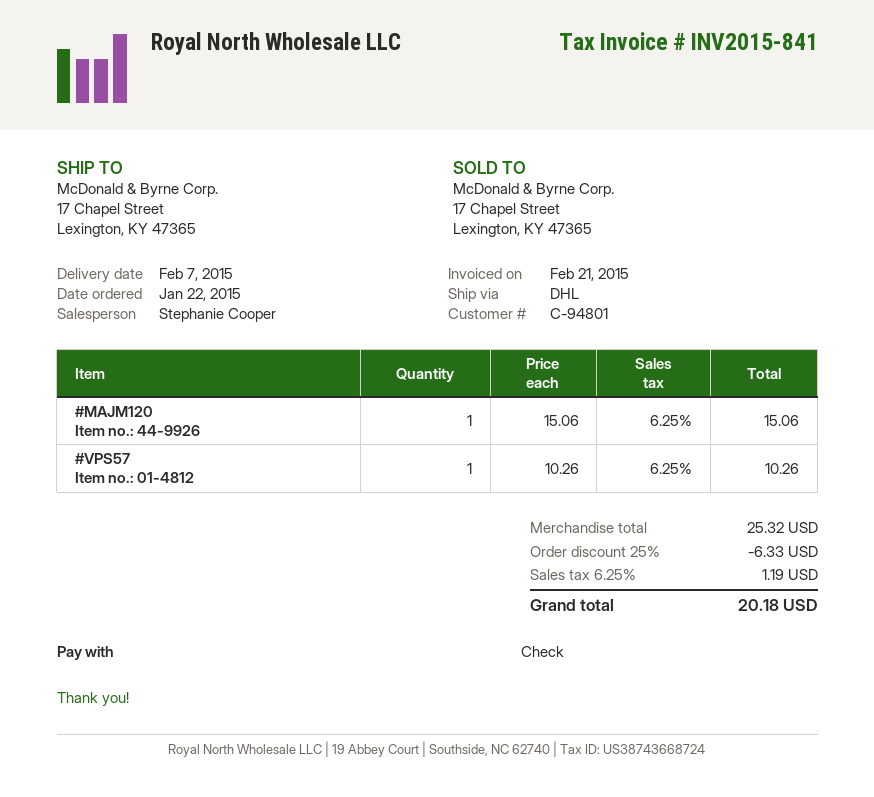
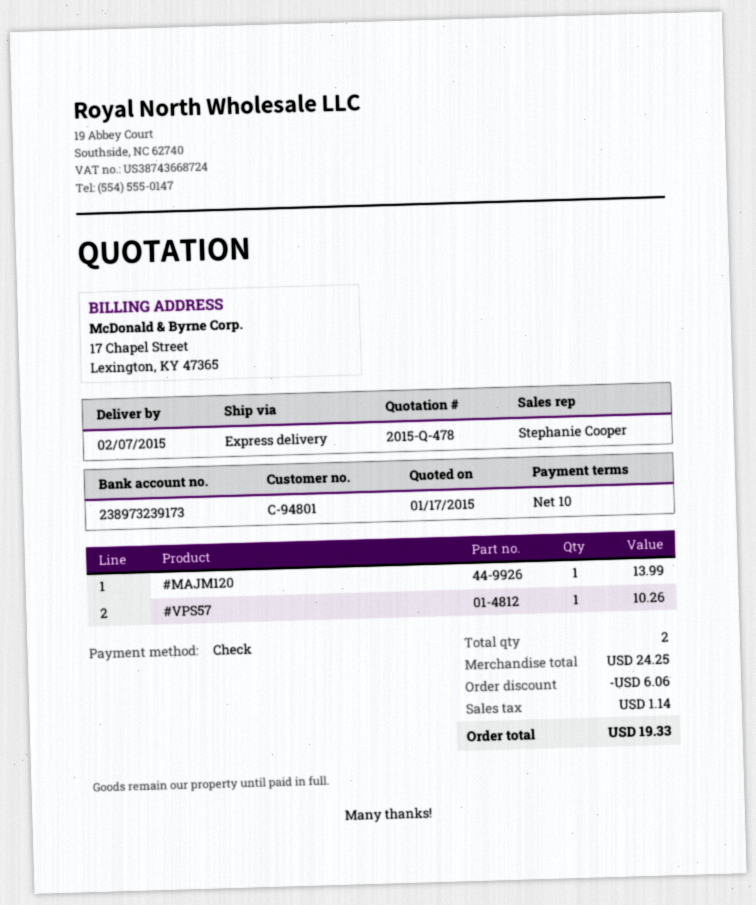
shipping method: DHL -> express
#MAJM120: 1 for 15.06 -> 1 for 13.99
subtotal: 25.32 -> 24.25
discount: 6.33 -> 6.06
tax: 1.19 -> 1.14
total: 20.18 -> 19.33

